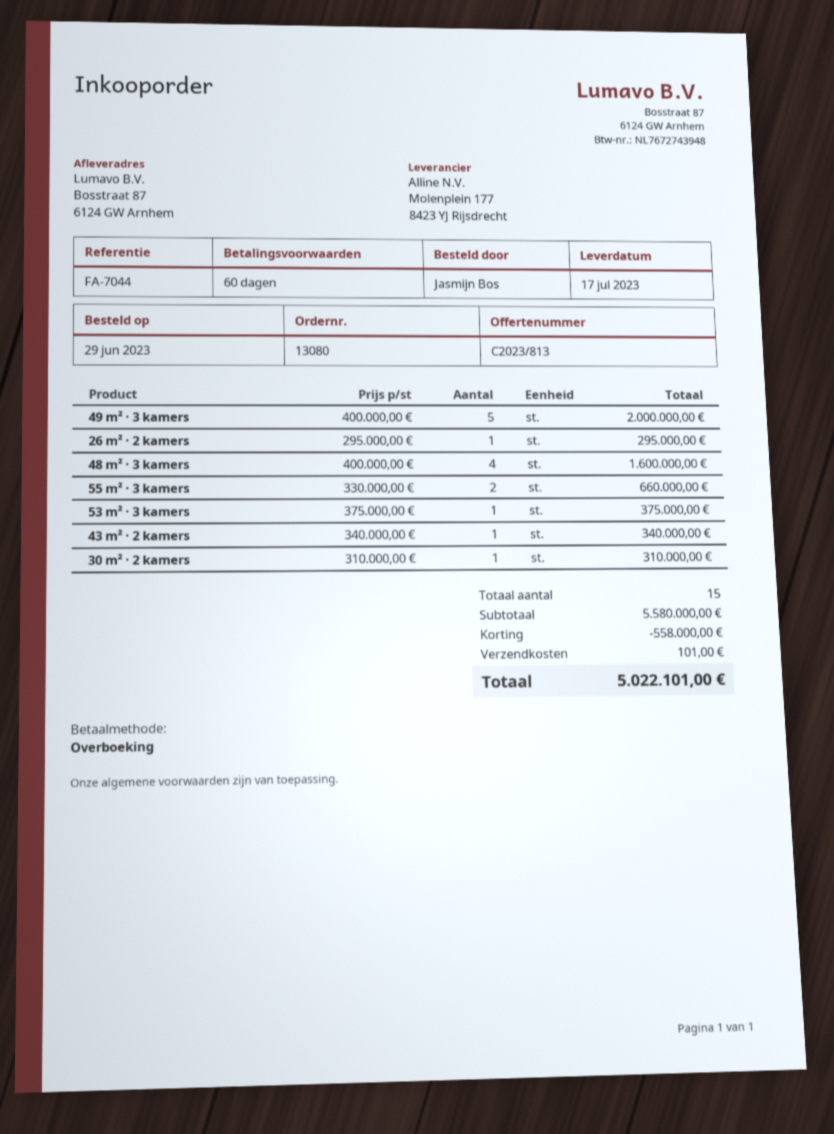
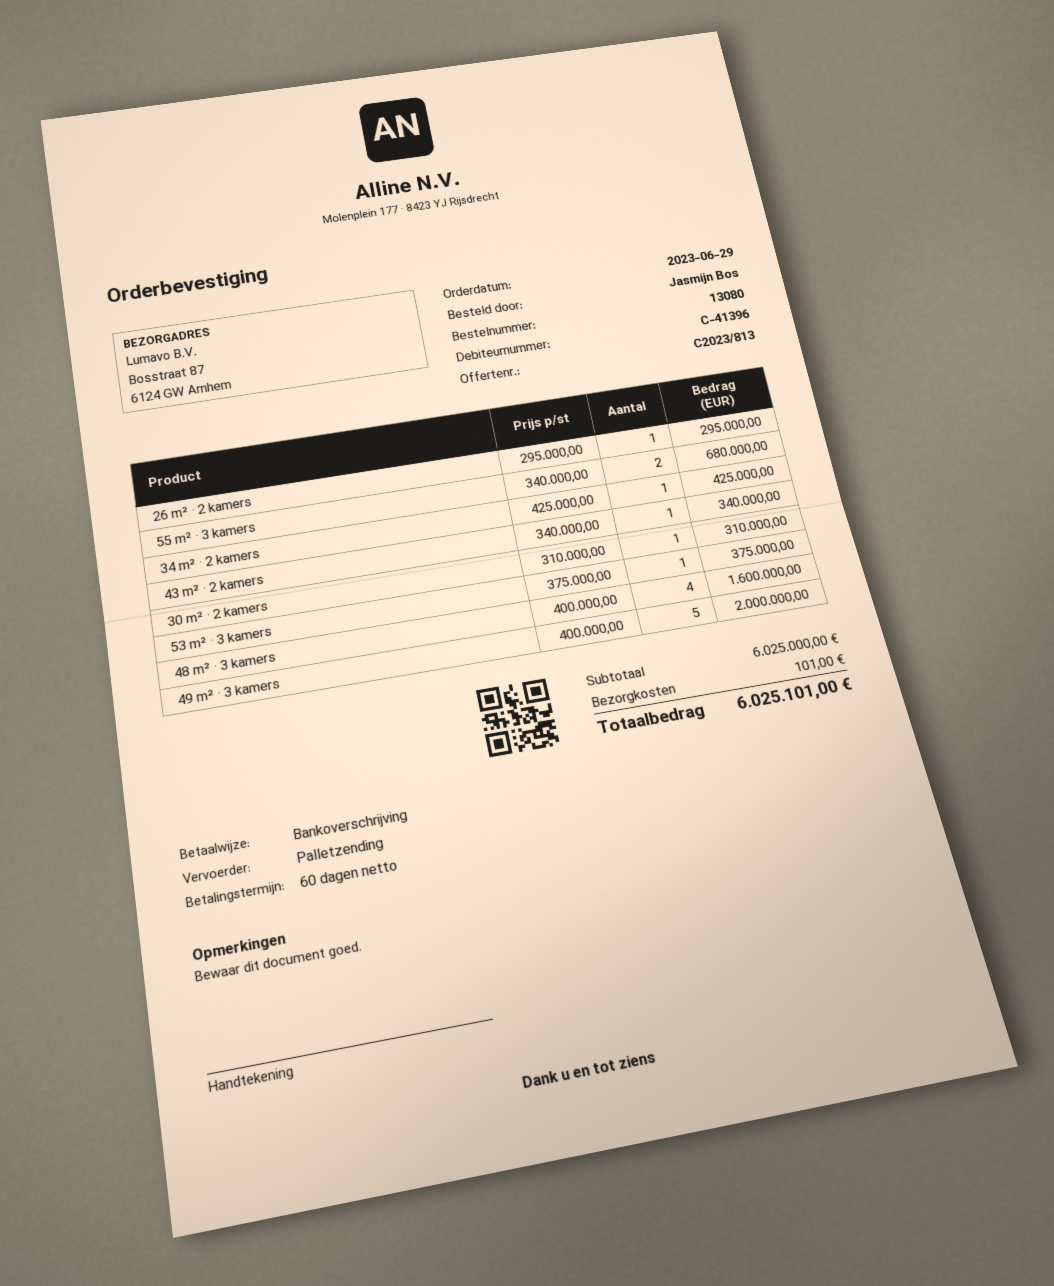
55 m² · 3 kamers: 2 x 330000.00 = 660000.00 -> 2 x 340000.00 = 680000.00
34 m² · 2 kamers: none -> 1 x 425000.00 = 425000.00
subtotal: 5580000.00 -> 6025000.00
discount: 558000.00 -> none
total: 5022101.00 -> 6025101.00

